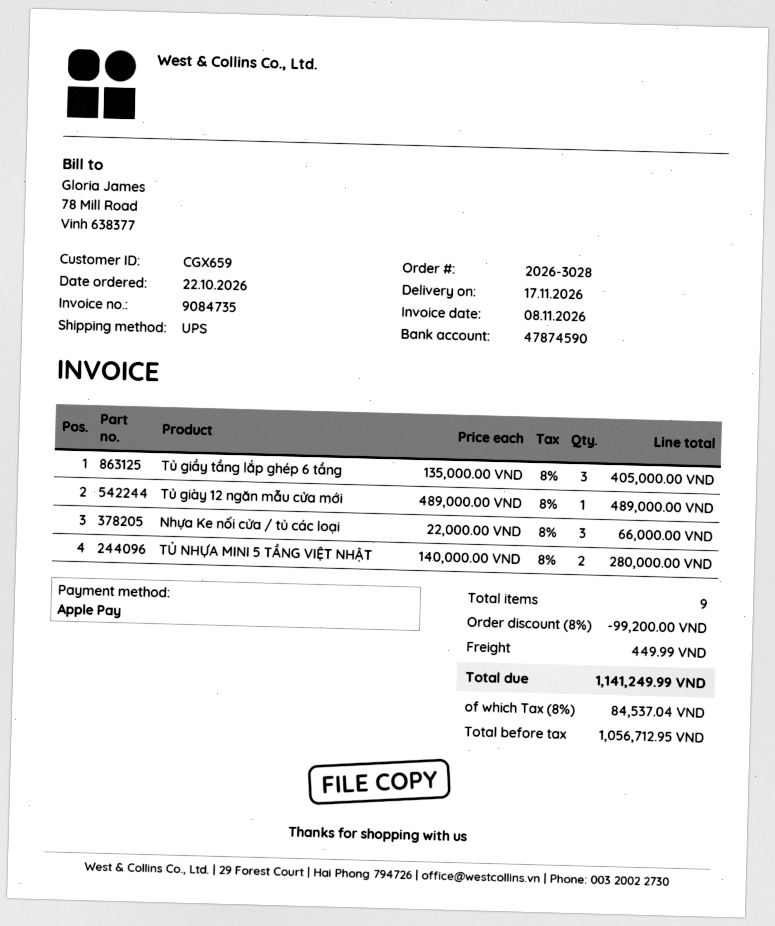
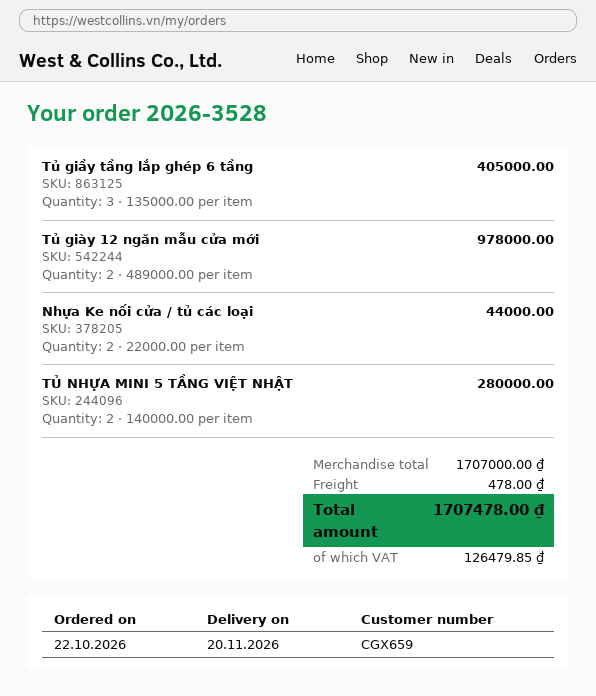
order number: 2026-3028 -> 2026-3528
delivery date: 2026-11-17 -> 2026-11-20
Tủ giày 12 ngăn mẫu cửa mới: 1 x 489000.00 = 489000.00 -> 2 x 489000.00 = 978000.00
Nhựa Ke nối cửa / tủ các loại: 3 x 22000.00 = 66000.00 -> 2 x 22000.00 = 44000.00
discount: 8% = 99200.00 -> none
shipping: 449.99 -> 478.00
tax: 84537.04 -> 126479.85
total: 1141249.99 -> 1707478.00

